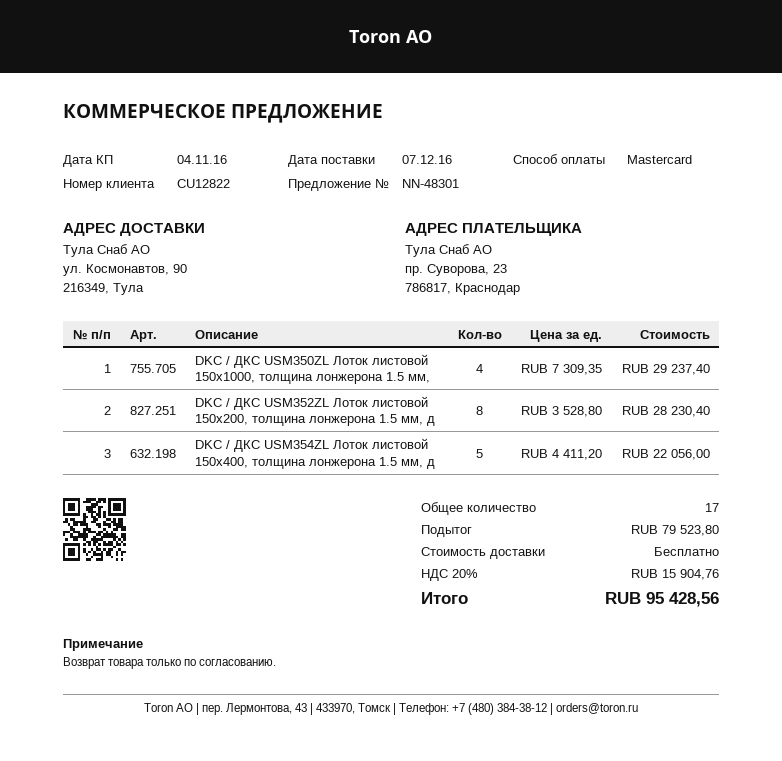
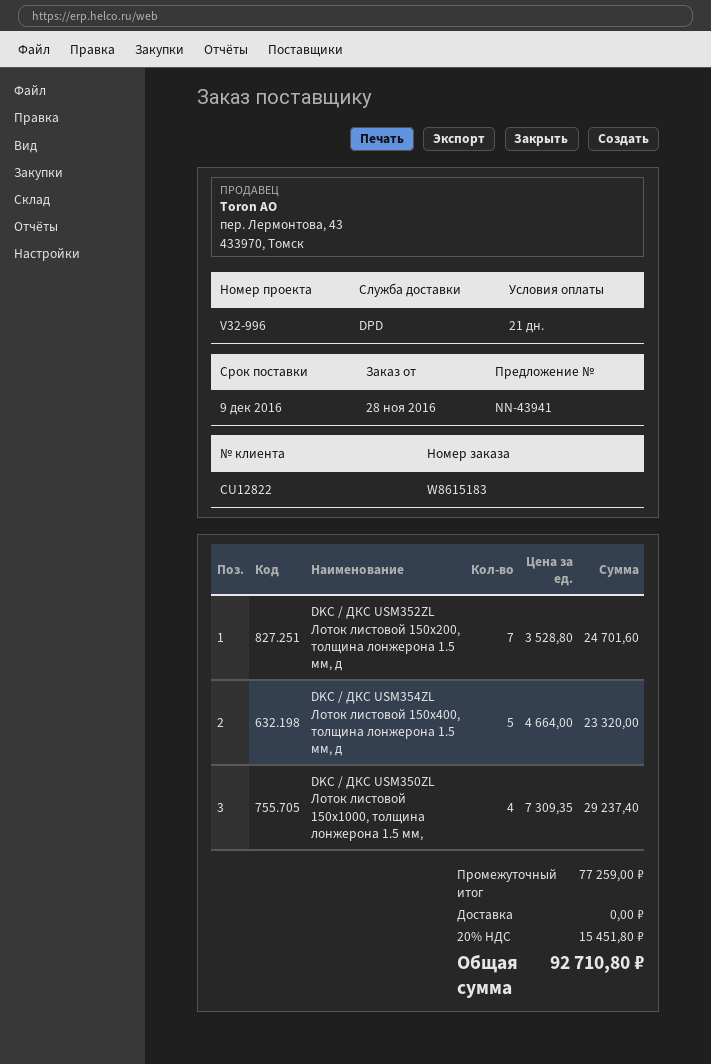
quote number: NN-48301 -> NN-43941
delivery date: 2016-12-07 -> 2016-12-09
DKC / ДКС USM352ZL Лоток листовой 150х200, толщина лонжерона 1.5 мм, д: 8 x 3528.80 = 28230.40 -> 7 x 3528.80 = 24701.60
DKC / ДКС USM354ZL Лоток листовой 150х400, толщина лонжерона 1.5 мм, д: 5 x 4411.20 = 22056.00 -> 5 x 4664.00 = 23320.00
subtotal: 79523.80 -> 77259.00
tax: 20% = 15904.76 -> 20% = 15451.80
total: 95428.56 -> 92710.80

